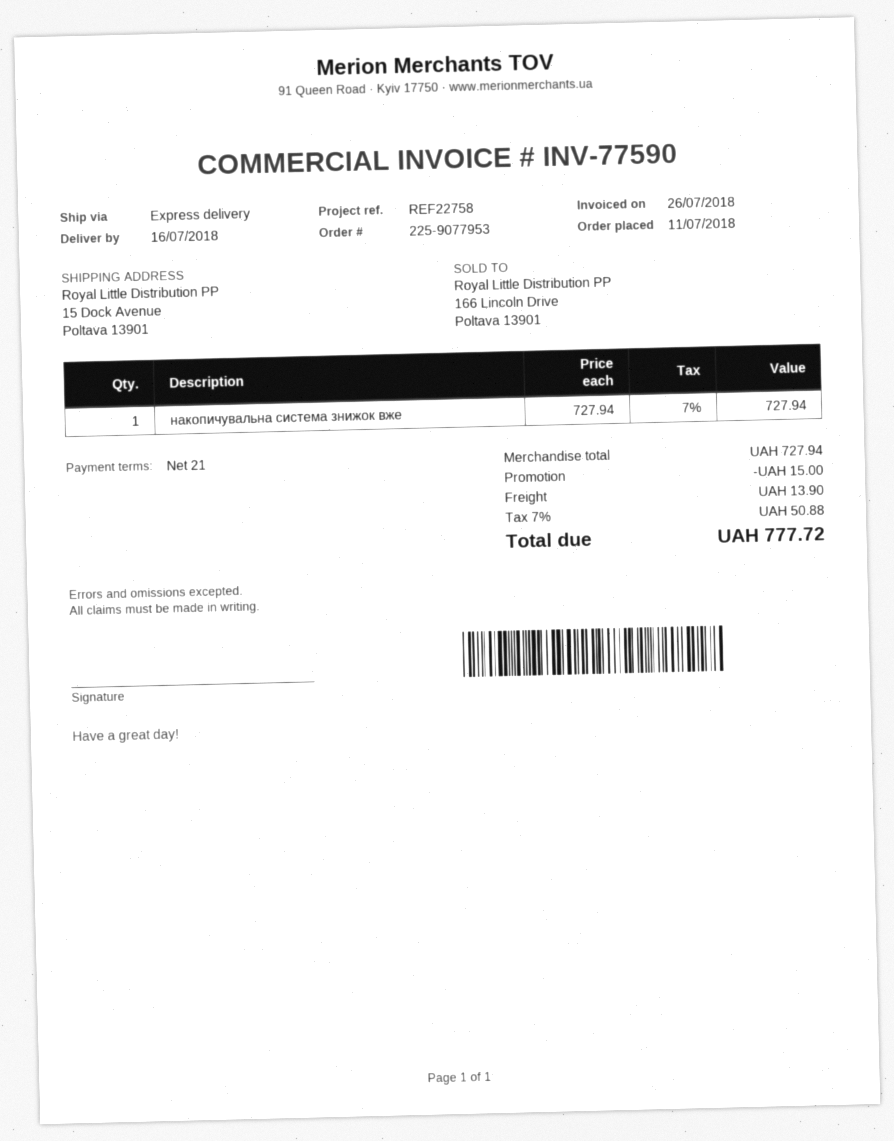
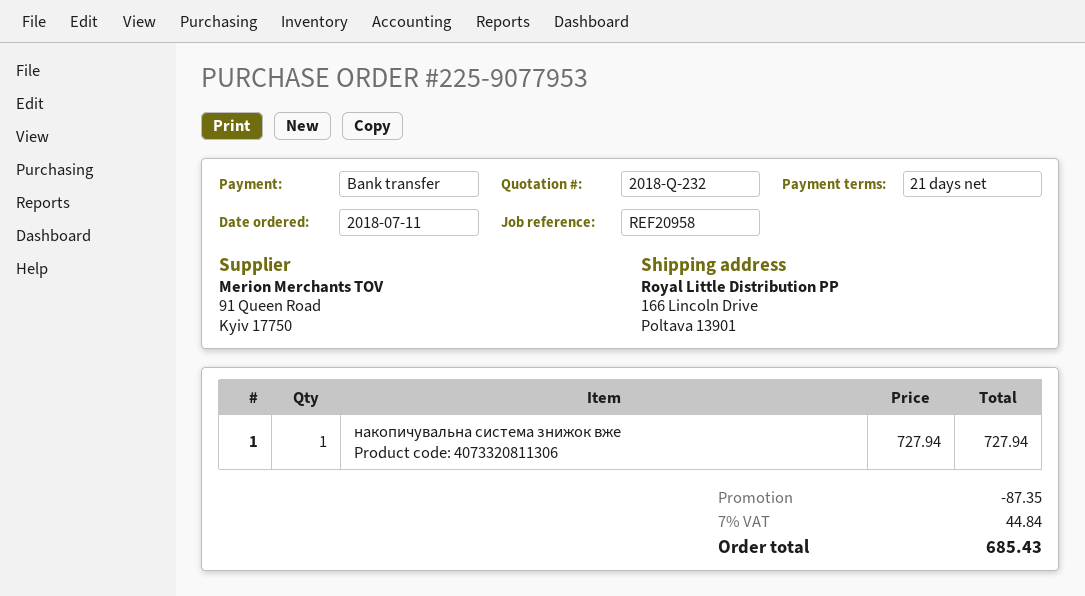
reference: REF22758 -> REF20958
ship to: 15 Dock Avenue, Poltava 13901 -> 166 Lincoln Drive, Poltava 13901
discount: 15.00 -> 87.35
shipping: 13.90 -> none
tax: 7% = 50.88 -> 7% = 44.84
total: 777.72 -> 685.43

